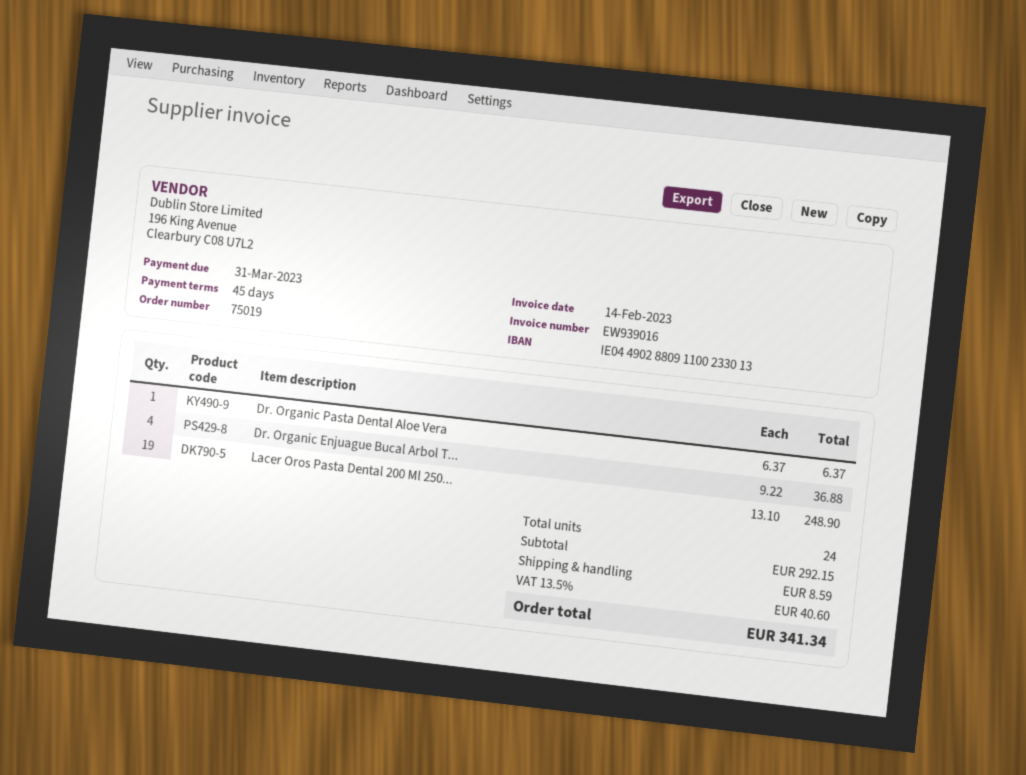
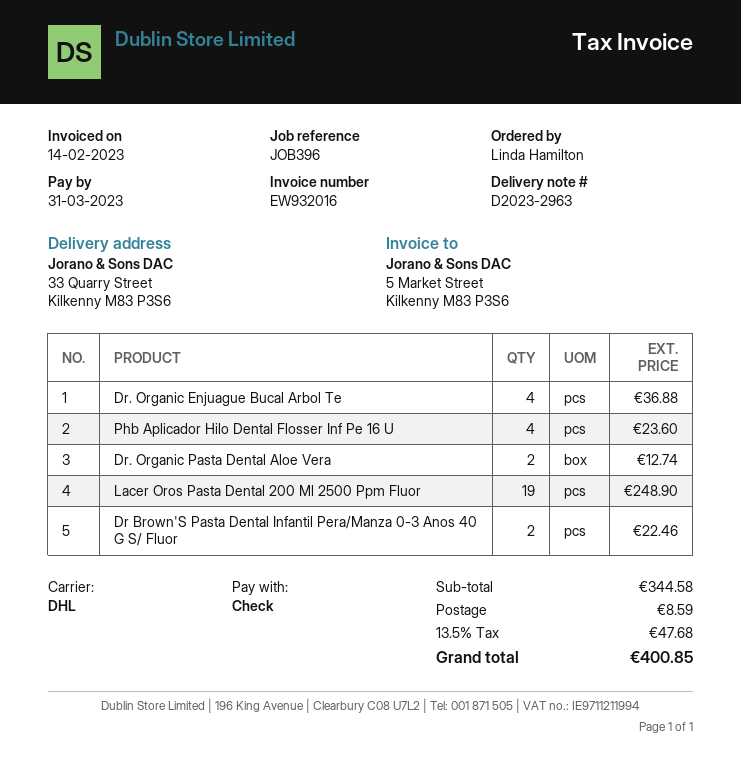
invoice number: EW939016 -> EW932016
Dr. Organic Pasta Dental Aloe Vera: 1 for 6.37 -> 2 for 12.74
Phb Aplicador Hilo Dental Flosser Inf Pe 16 U: none -> 4 for 23.60
Dr Brown'S Pasta Dental Infantil Pera/Manza 0-3 Anos 40 G S/ Fluor: none -> 2 for 22.46
subtotal: 292.15 -> 344.58
tax: 13.5% = 40.60 -> 13.5% = 47.68
total: 341.34 -> 400.85

